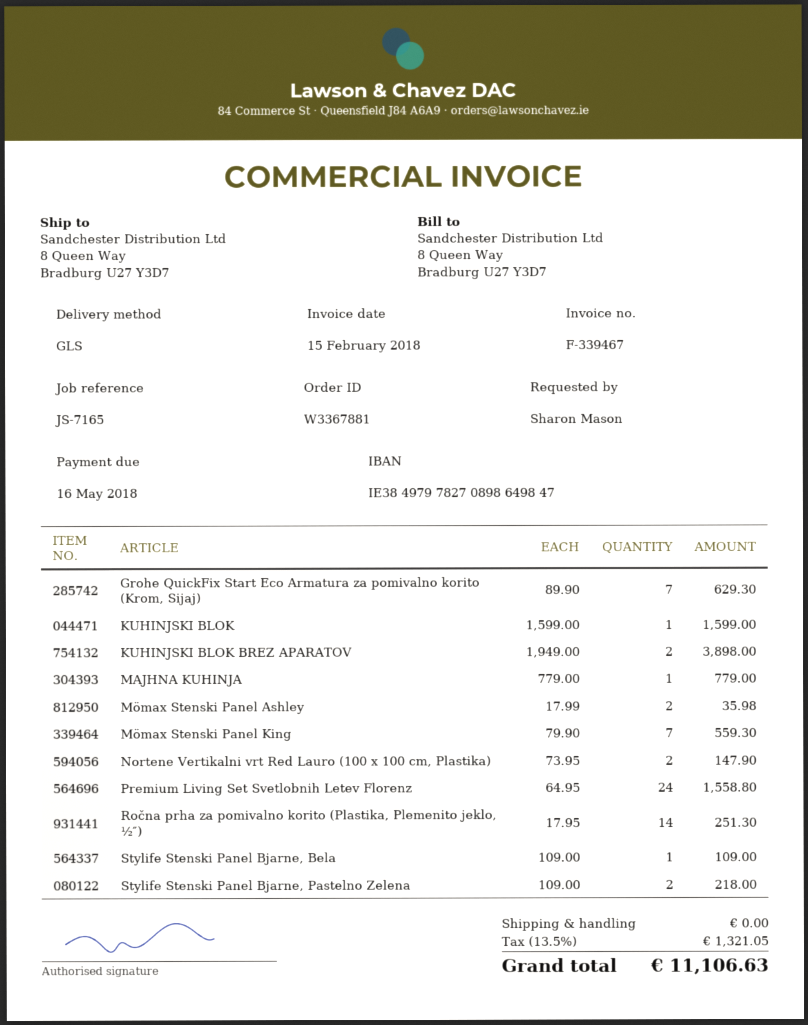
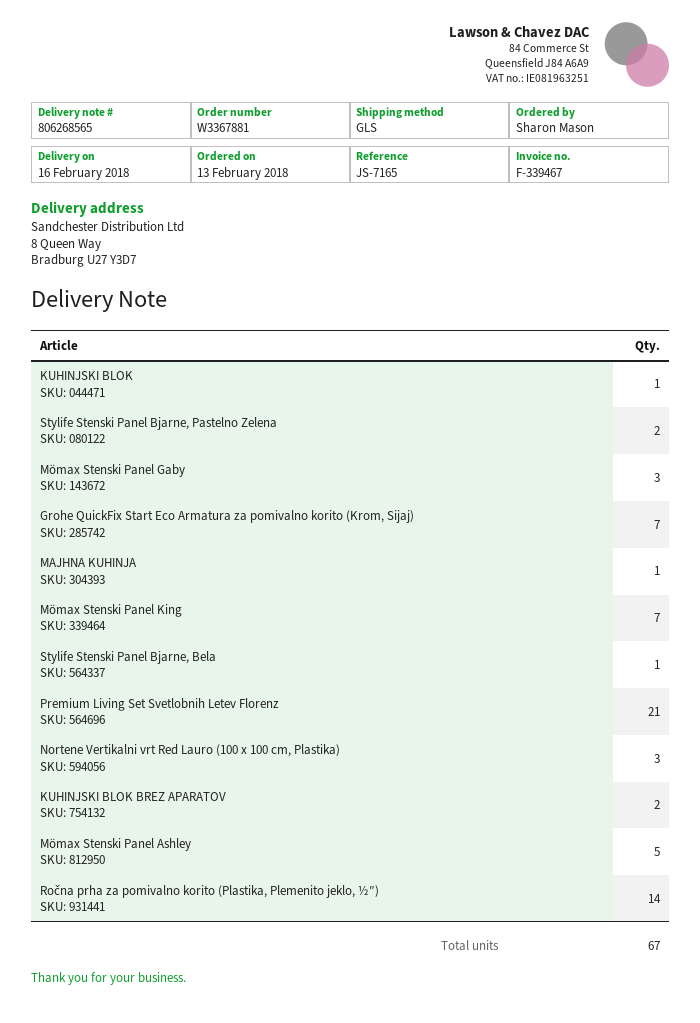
Mömax Stenski Panel Ashley: 2 -> 5
Nortene Vertikalni vrt Red Lauro (100 x 100 cm, Plastika): 2 -> 3
Premium Living Set Svetlobnih Letev Florenz: 24 -> 21
Mömax Stenski Panel Gaby: none -> 3

